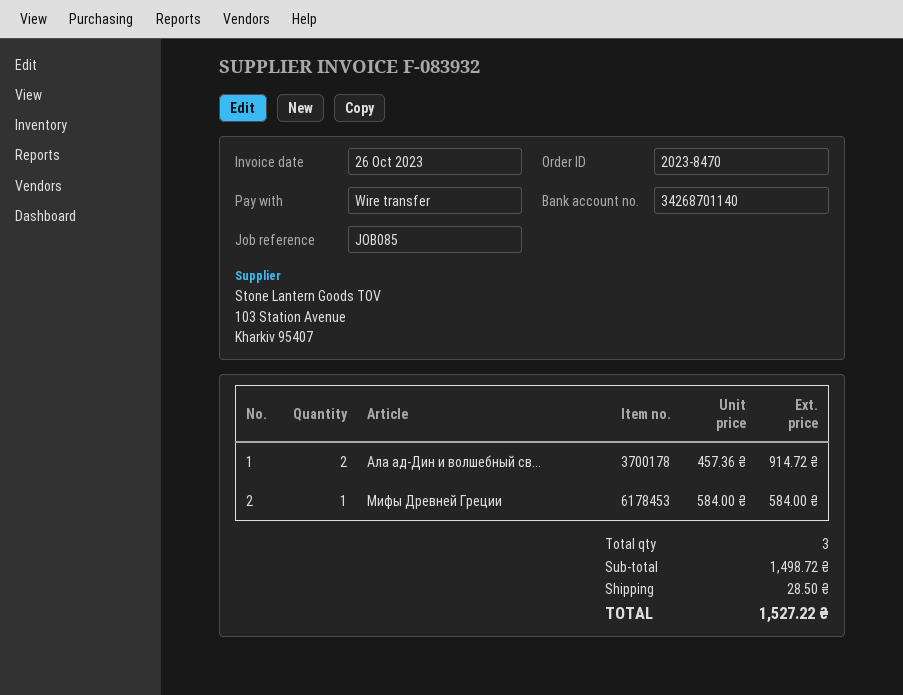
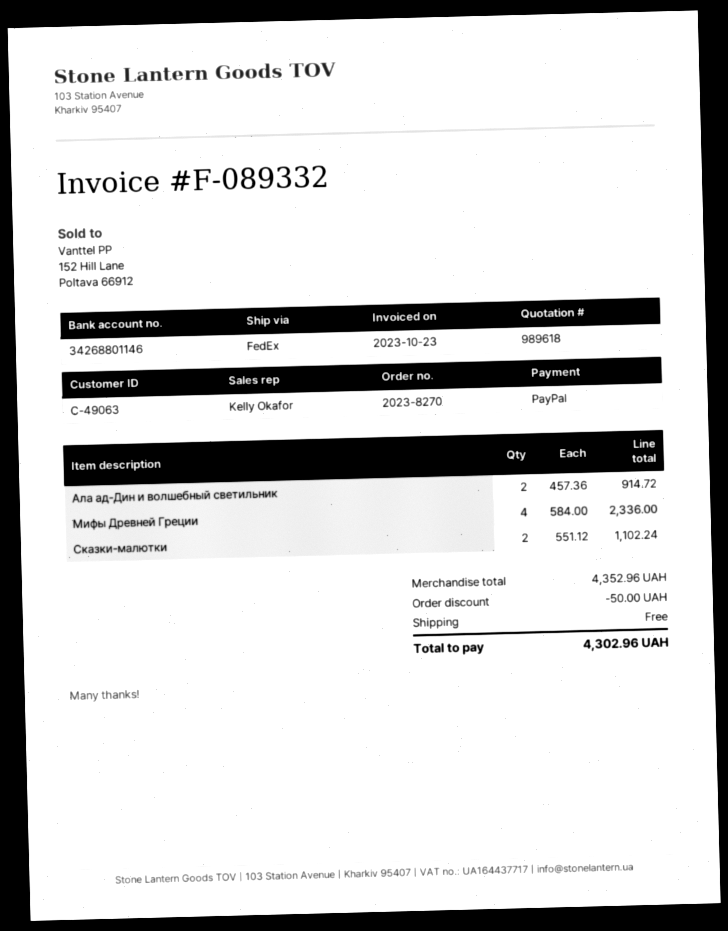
order number: 2023-8470 -> 2023-8270
invoice number: F-083932 -> F-089332
invoice date: 2023-10-26 -> 2023-10-23
payment method: bank transfer -> PayPal
bank account: 34268701140 -> 34268801146
Мифы Древней Греции: 1 x 584.00 = 584.00 -> 4 x 584.00 = 2336.00
Сказки-малютки: none -> 2 x 551.12 = 1102.24
subtotal: 1498.72 -> 4352.96
discount: none -> 50.00
shipping: 28.50 -> 0.00
total: 1527.22 -> 4302.96

